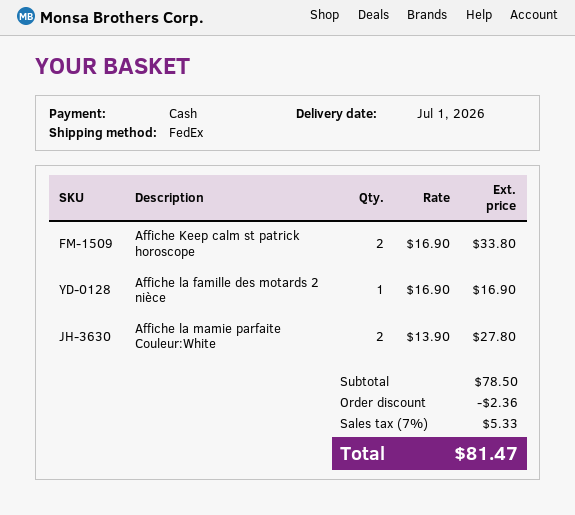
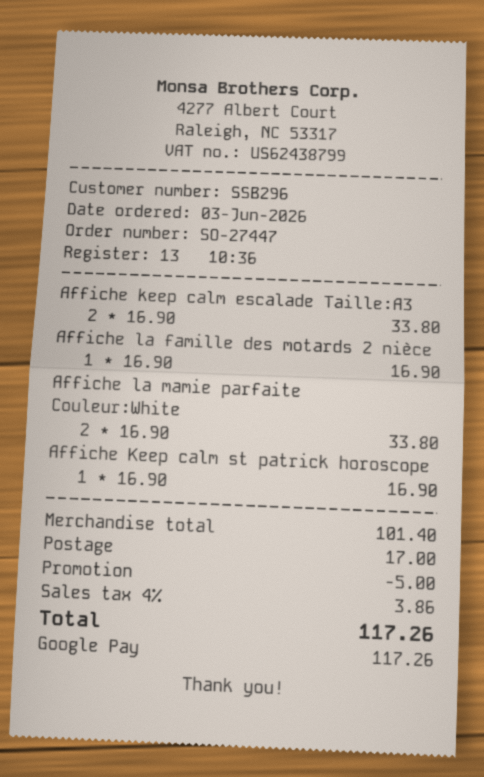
payment method: cash -> Google Pay
Affiche Keep calm st patrick horoscope: 2 x 16.90 = 33.80 -> 1 x 16.90 = 16.90
Affiche la mamie parfaite Couleur:White: 2 x 13.90 = 27.80 -> 2 x 16.90 = 33.80
Affiche keep calm escalade Taille:A3: none -> 2 x 16.90 = 33.80
subtotal: 78.50 -> 101.40
discount: 2.36 -> 5.00
shipping: none -> 17.00
tax: 7% = 5.33 -> 4% = 3.86
total: 81.47 -> 117.26

